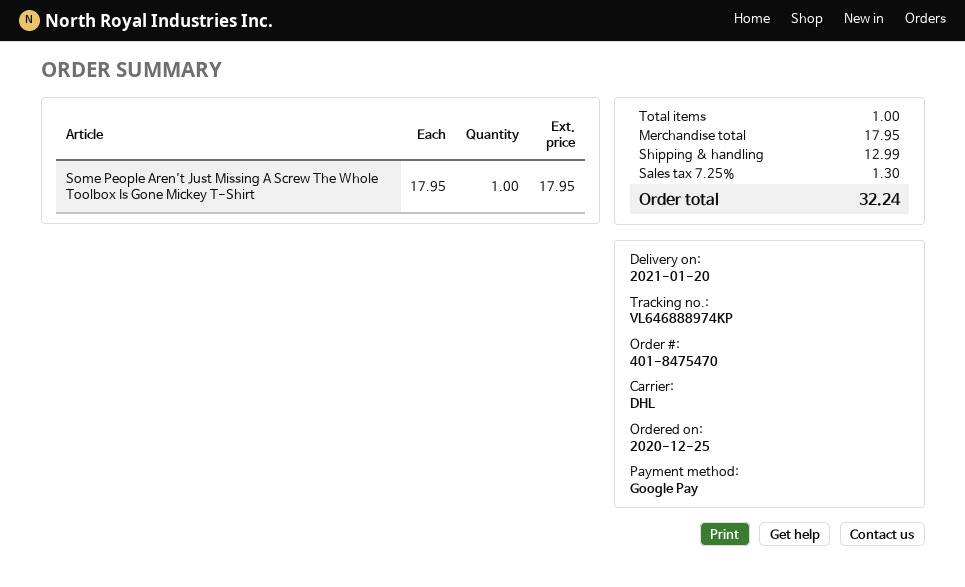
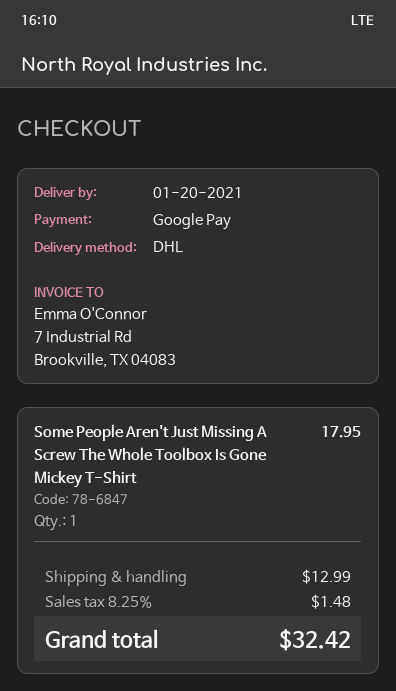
tax: 7.25% = 1.30 -> 8.25% = 1.48
total: 32.24 -> 32.42

